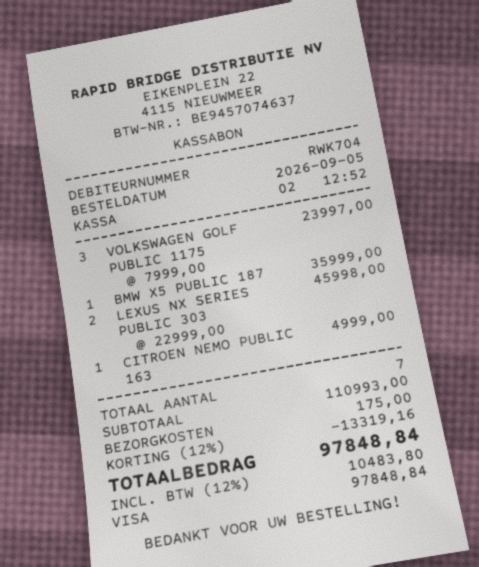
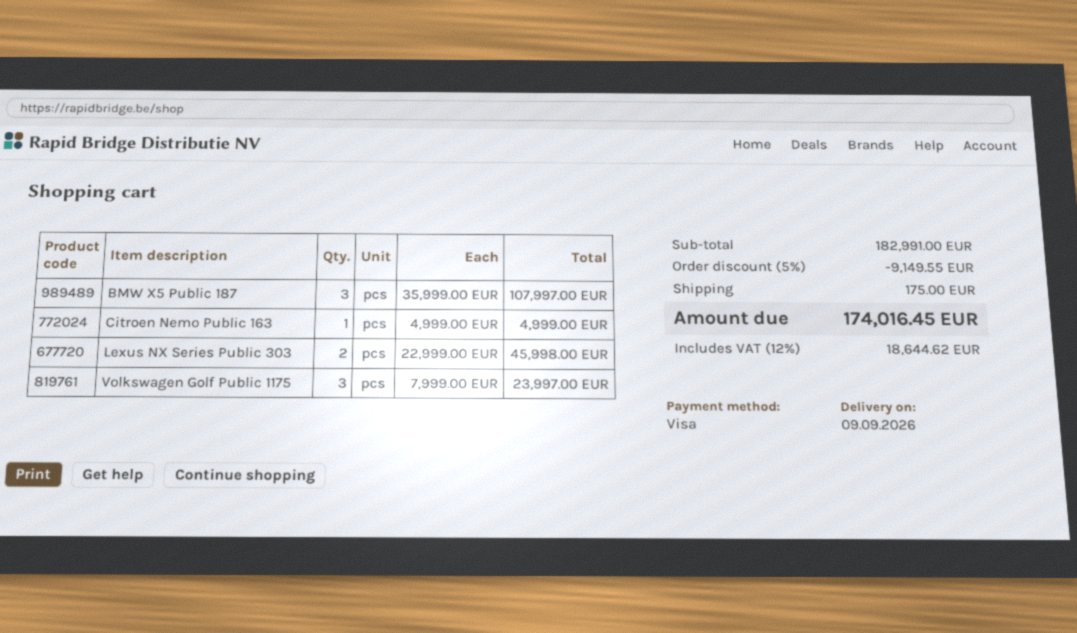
BMW X5 PUBLIC 187: 1 x 35999.00 = 35999.00 -> 3 x 35999.00 = 107997.00
subtotal: 110993.00 -> 182991.00
discount: 12% = 13319.16 -> 5% = 9149.55
tax: 12% = 10483.80 -> 12% = 18644.62
total: 97848.84 -> 174016.45

